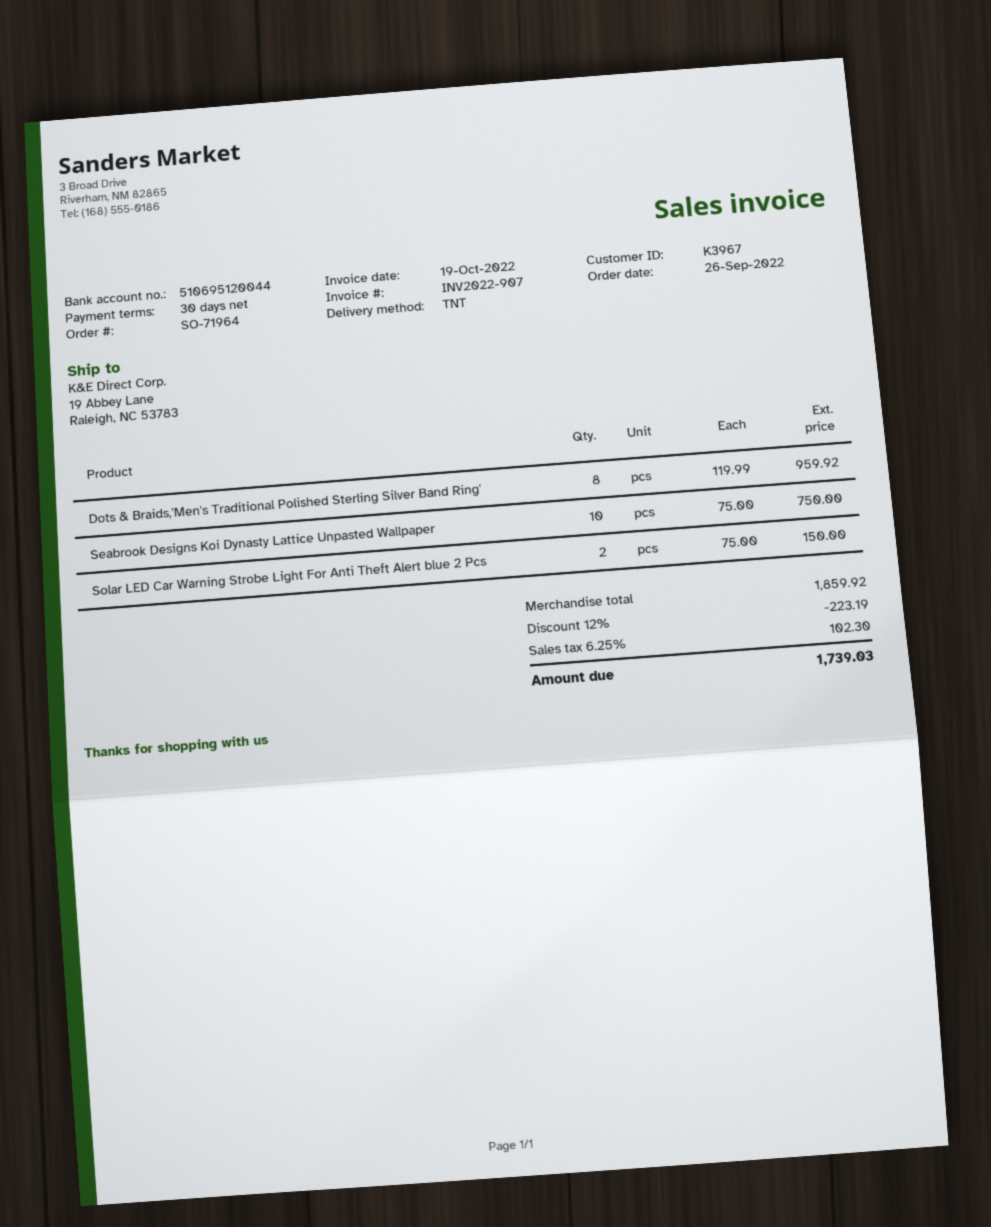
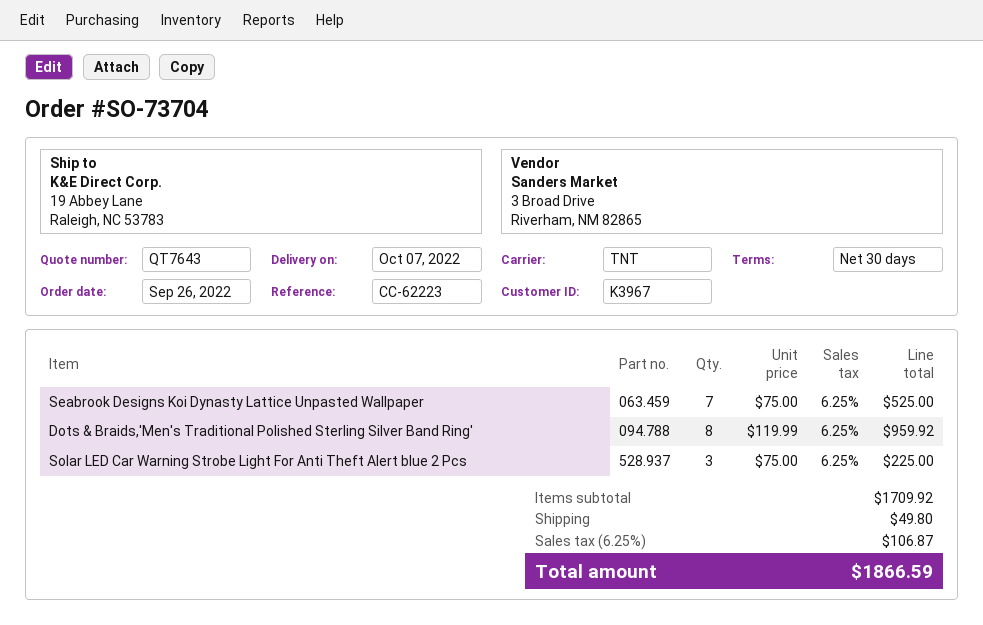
order number: SO-71964 -> SO-73704
Seabrook Designs Koi Dynasty Lattice Unpasted Wallpaper: 10 x 75.00 = 750.00 -> 7 x 75.00 = 525.00
Solar LED Car Warning Strobe Light For Anti Theft Alert blue 2 Pcs: 2 x 75.00 = 150.00 -> 3 x 75.00 = 225.00
subtotal: 1859.92 -> 1709.92
discount: 12% = 223.19 -> none
shipping: none -> 49.80
tax: 6.25% = 102.30 -> 6.25% = 106.87
total: 1739.03 -> 1866.59

